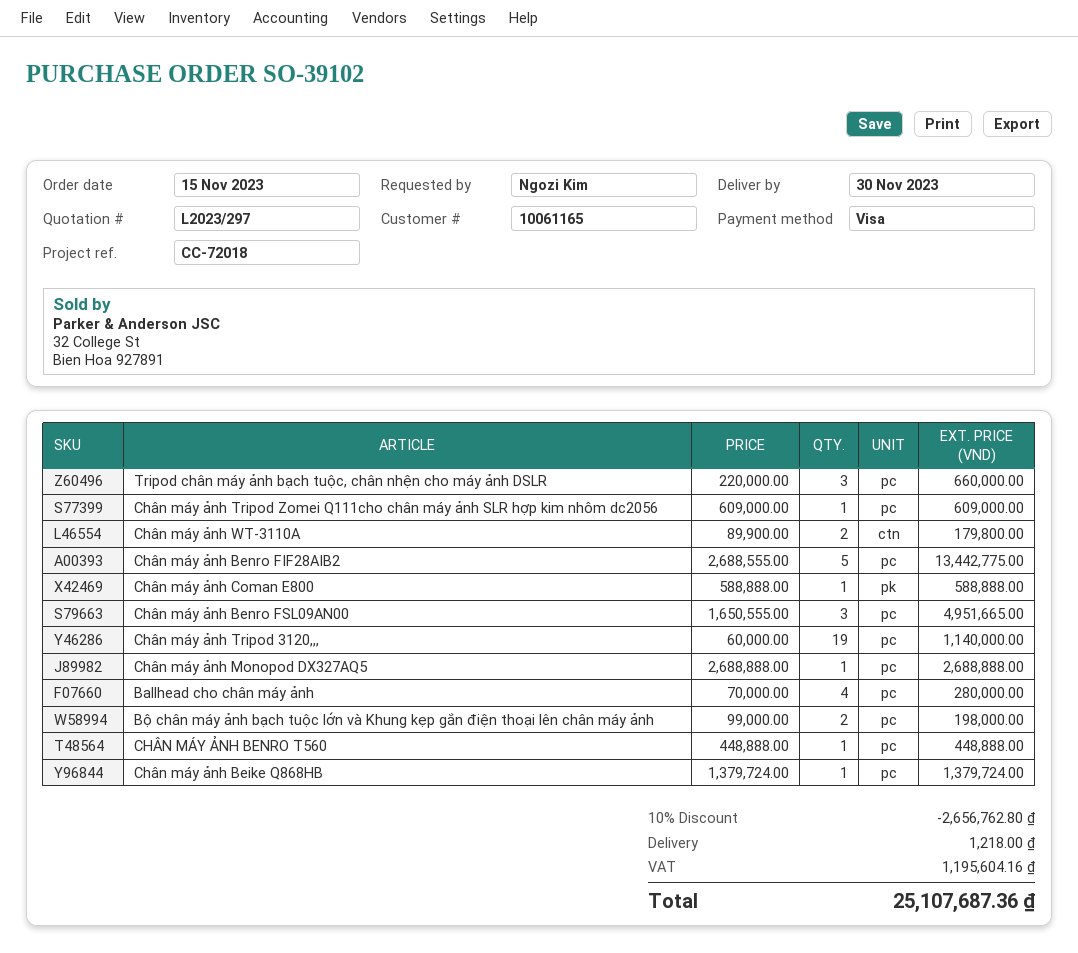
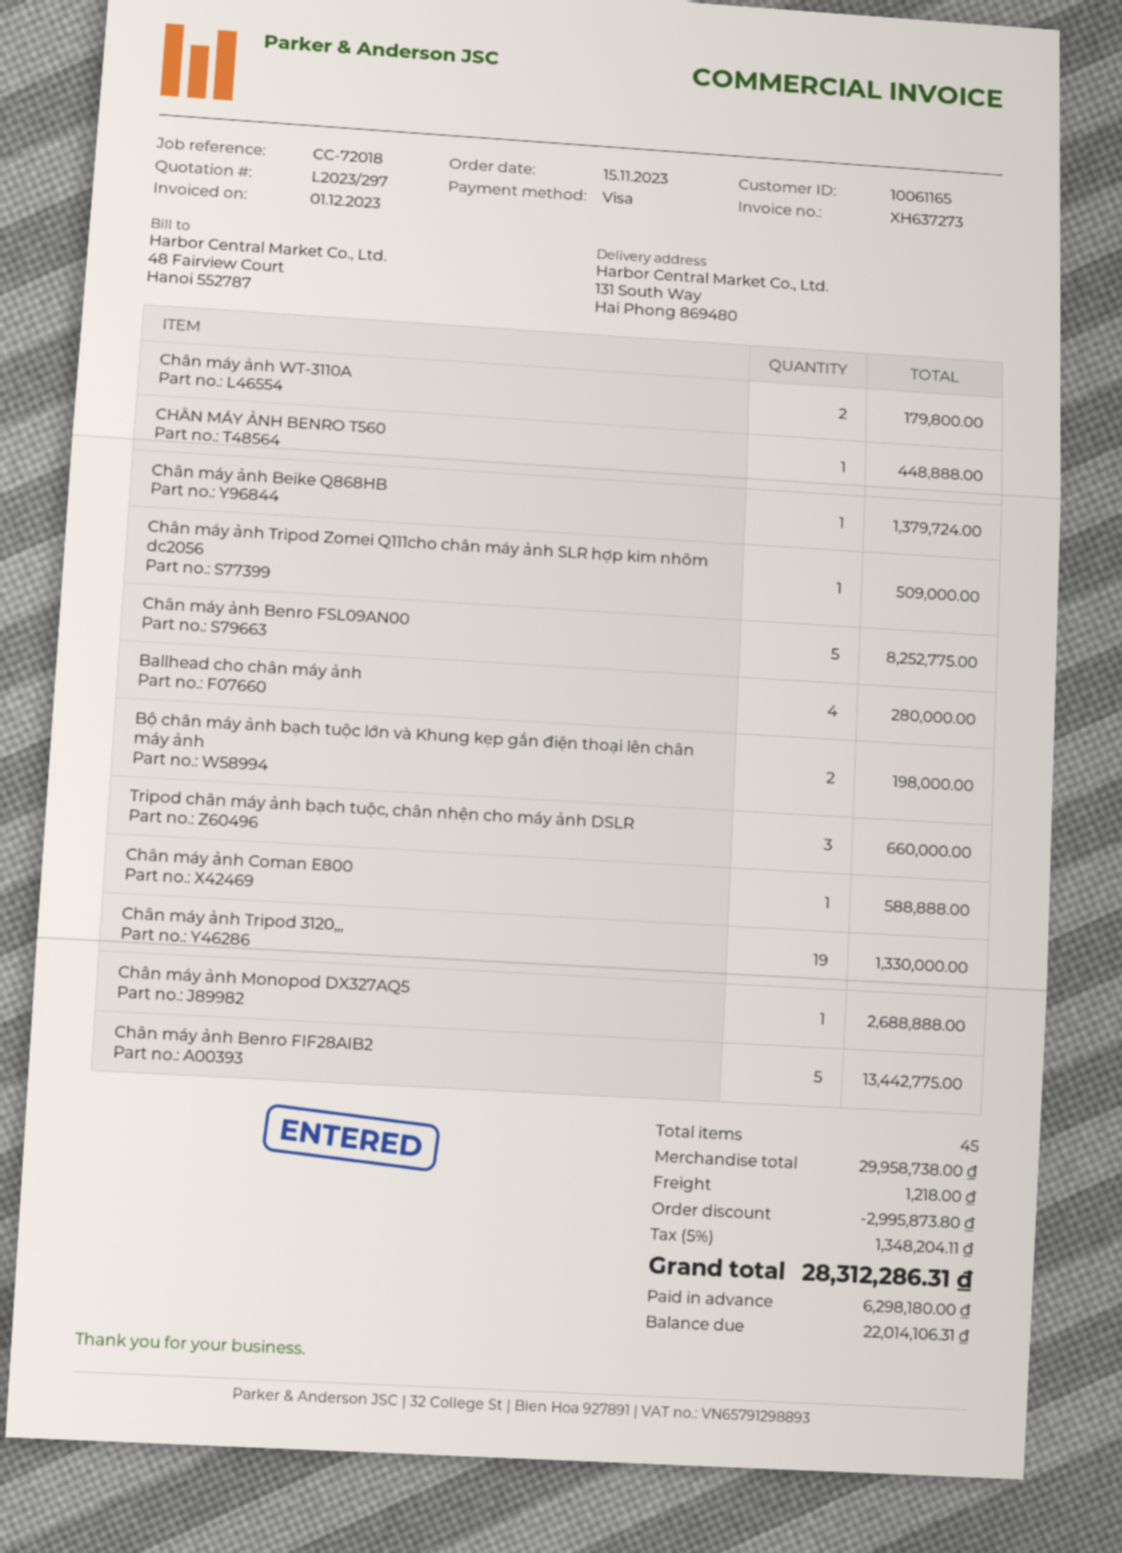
Chân máy ảnh Tripod Zomei Q111cho chân máy ảnh SLR hợp kim nhôm dc2056: 1 for 609000.00 -> 1 for 509000.00
Chân máy ảnh Benro FSL09AN00: 3 for 4951665.00 -> 5 for 8252775.00
Chân máy ảnh Tripod 3120,,,: 19 for 1140000.00 -> 19 for 1330000.00
discount: 2656762.80 -> 2995873.80
tax: 1195604.16 -> 1348204.11
total: 25107687.36 -> 28312286.31

